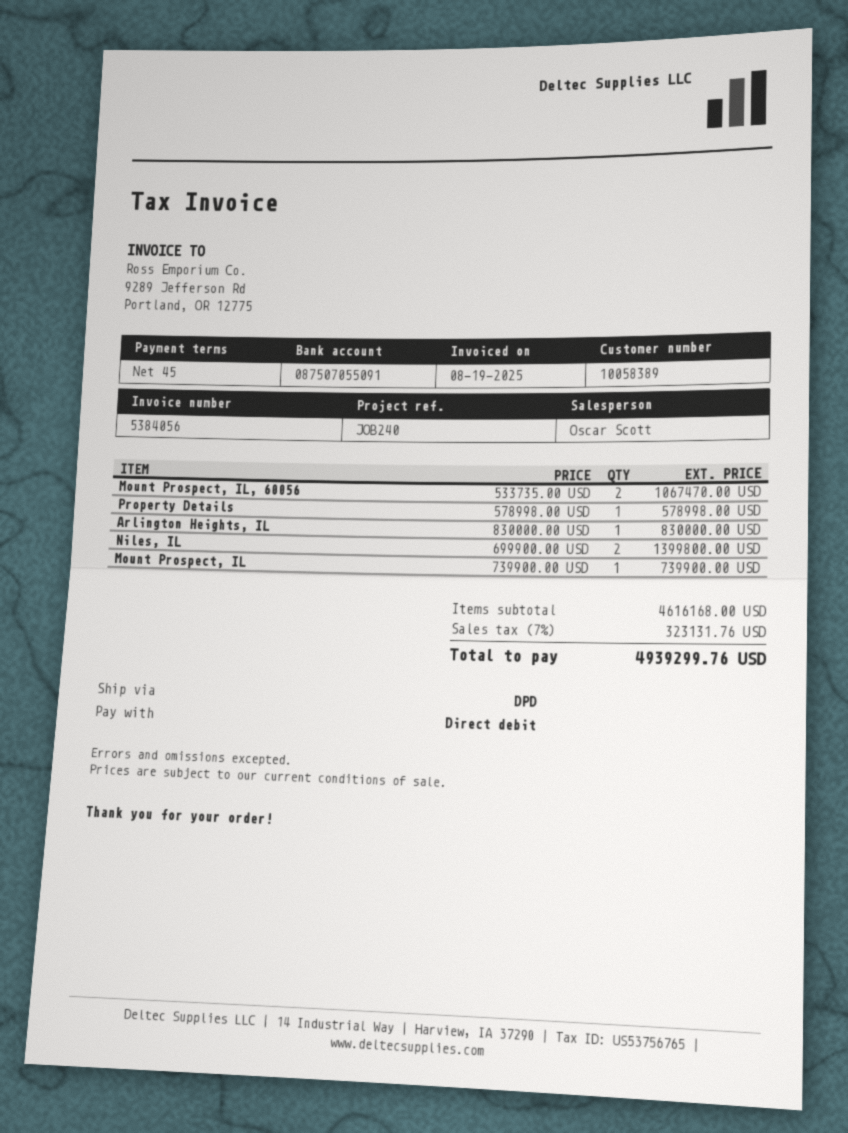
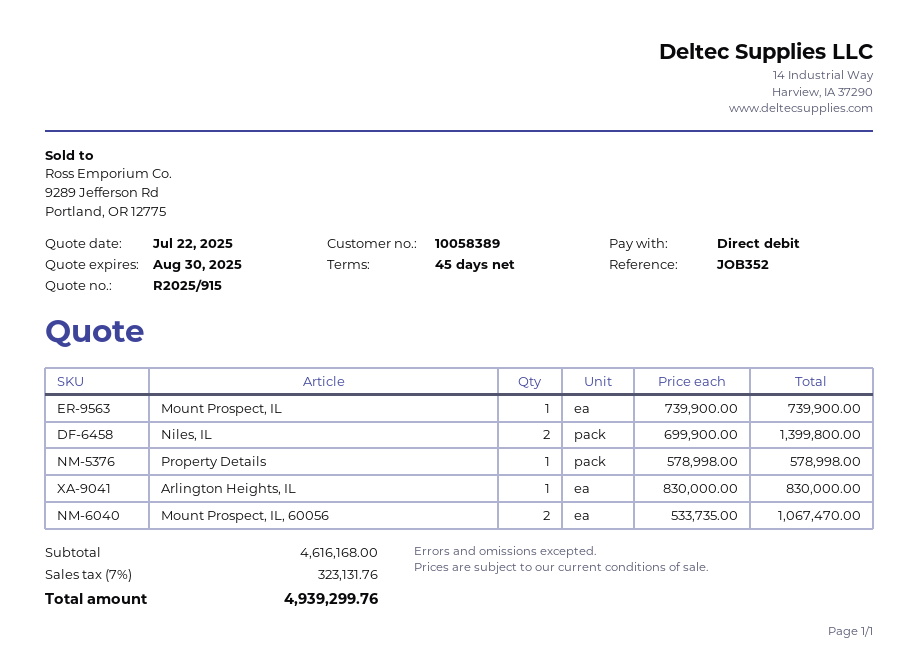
reference: JOB240 -> JOB352

